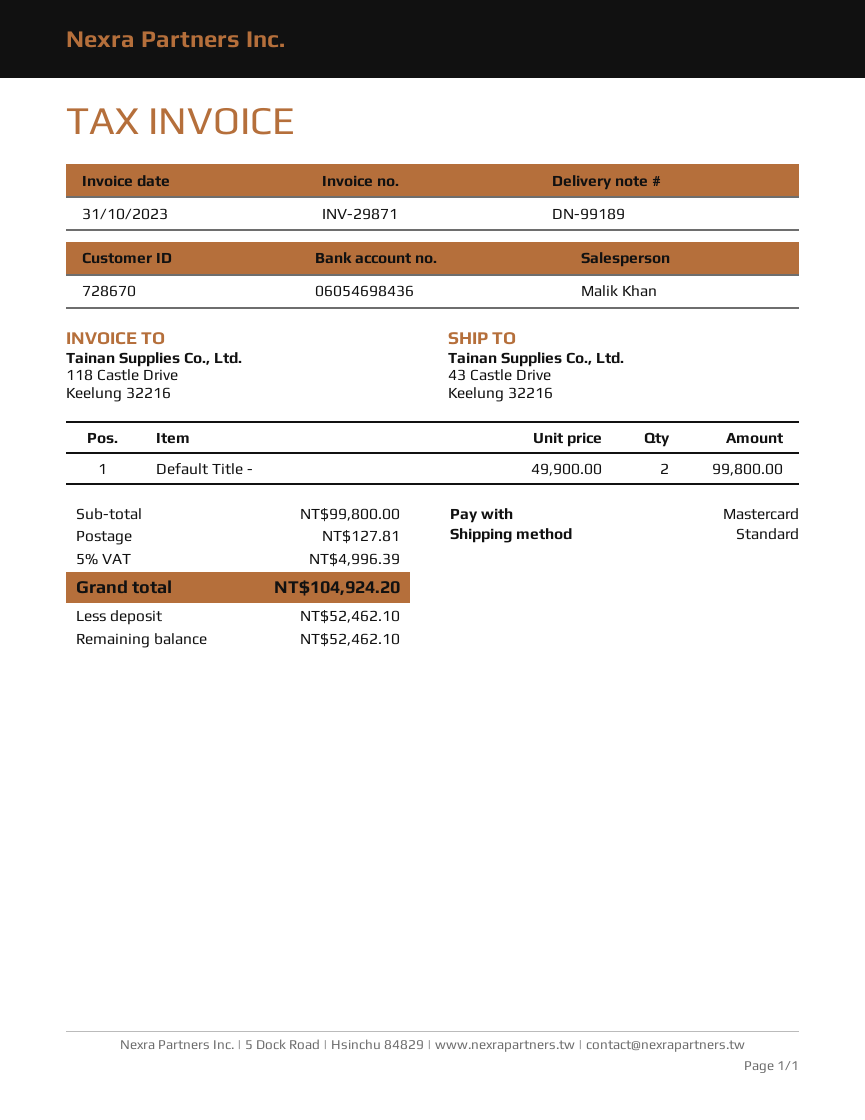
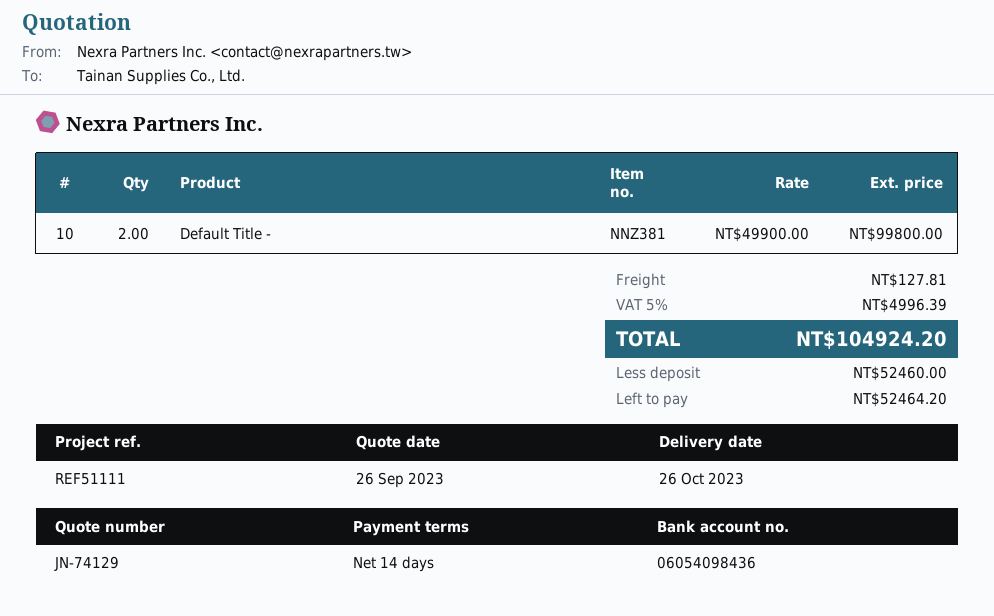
bank account: 06054698436 -> 06054098436
deposit: 52462.10 -> 52460.00
balance: 52462.10 -> 52464.20

